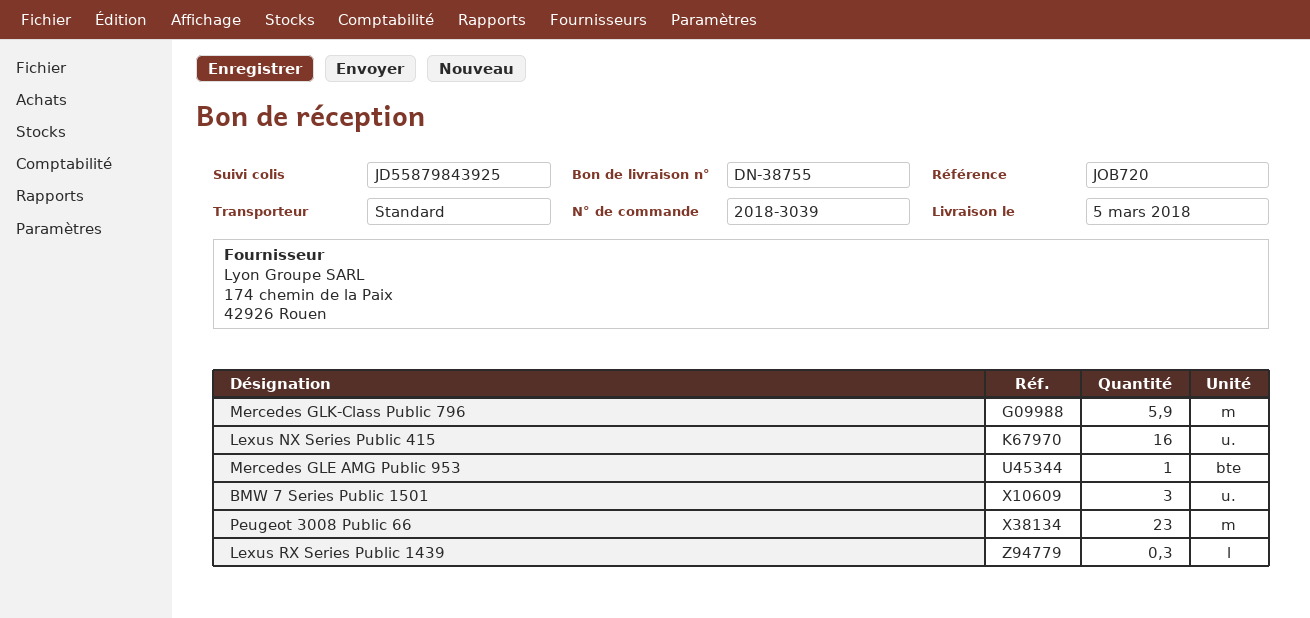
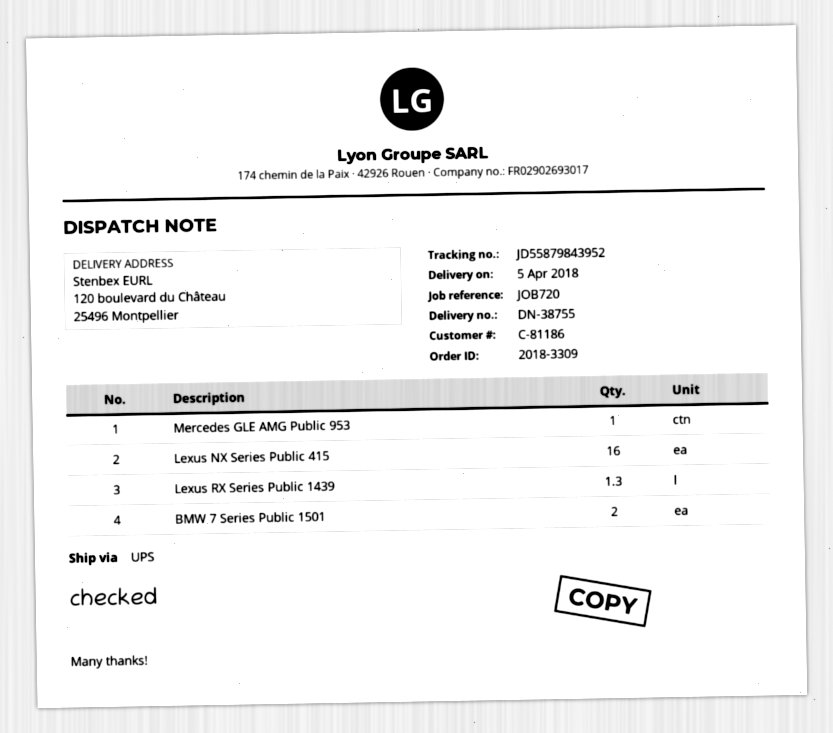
order number: 2018-3039 -> 2018-3309
delivery date: 2018-03-05 -> 2018-04-05
shipping method: standard -> UPS
tracking number: JD55879843925 -> JD55879843952
Mercedes GLK-Class Public 796: 5.9 -> none
BMW 7 Series Public 1501: 3 -> 2
Peugeot 3008 Public 66: 23 -> none
Lexus RX Series Public 1439: 0.3 -> 1.3

